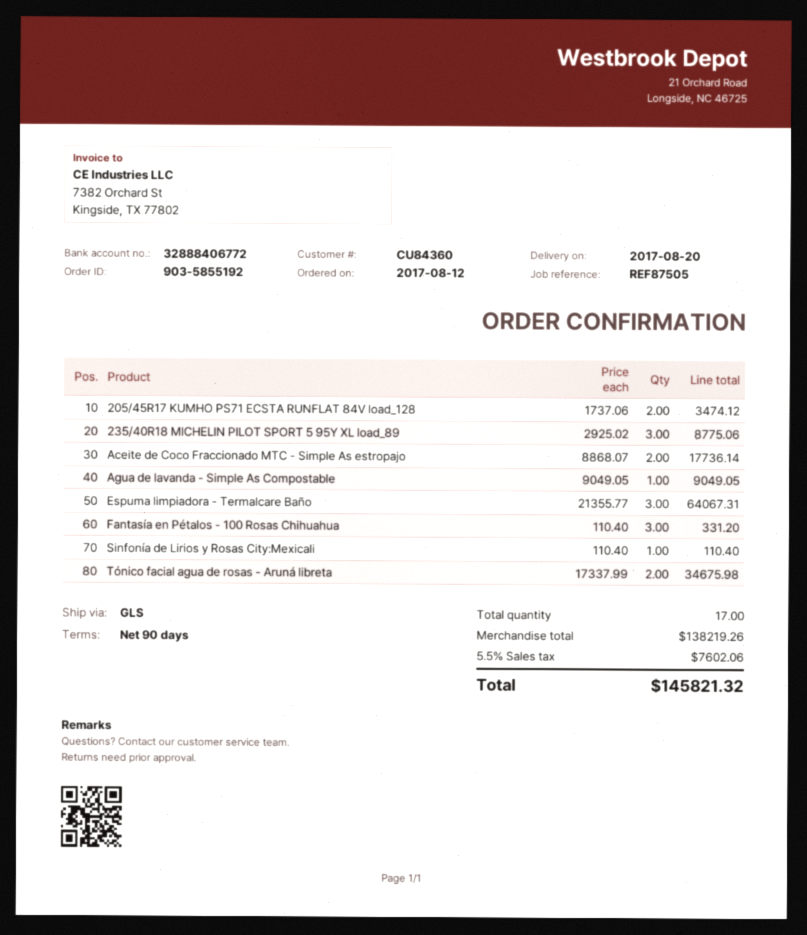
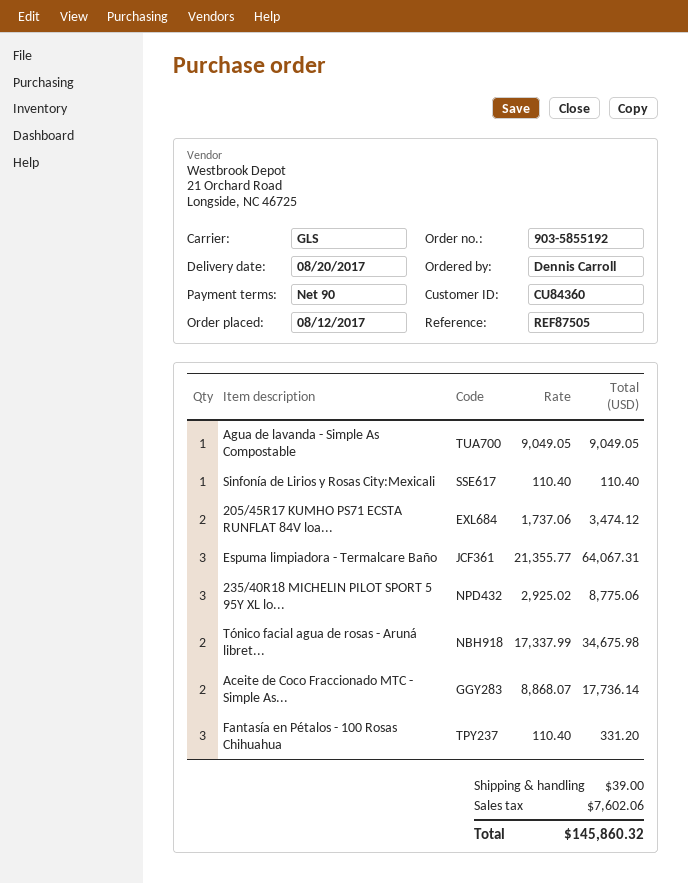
shipping: none -> 39.00
total: 145821.32 -> 145860.32

